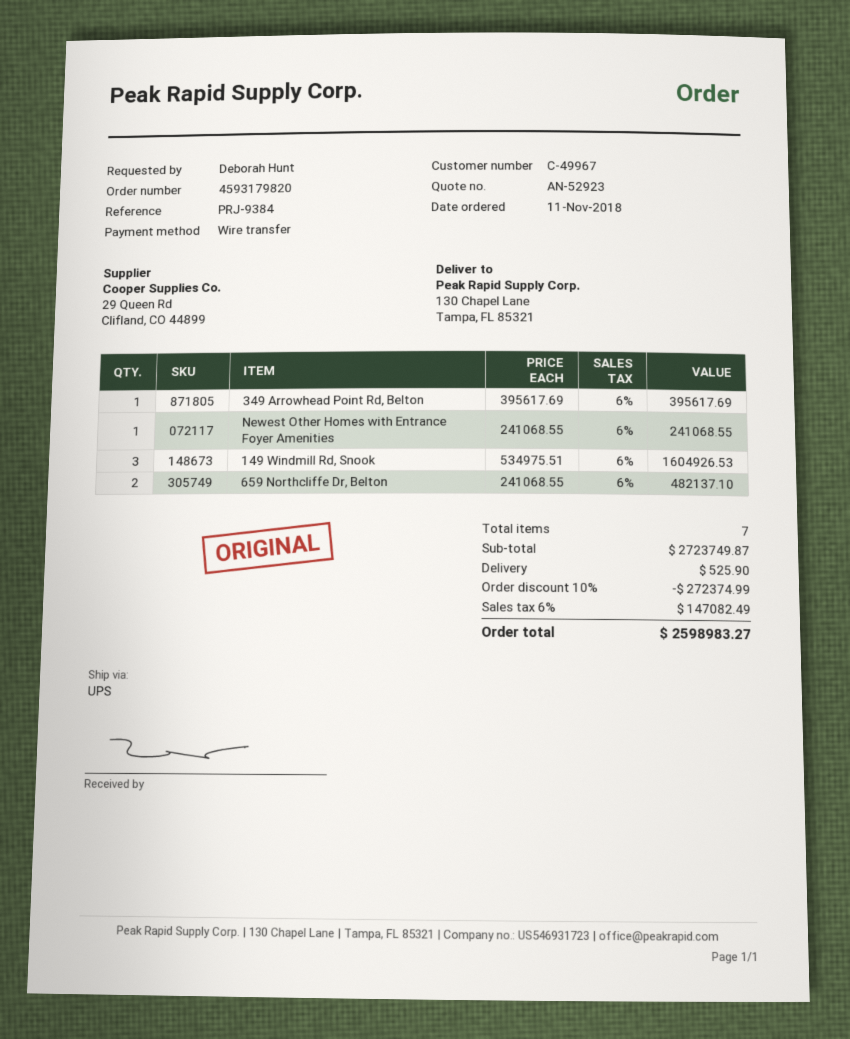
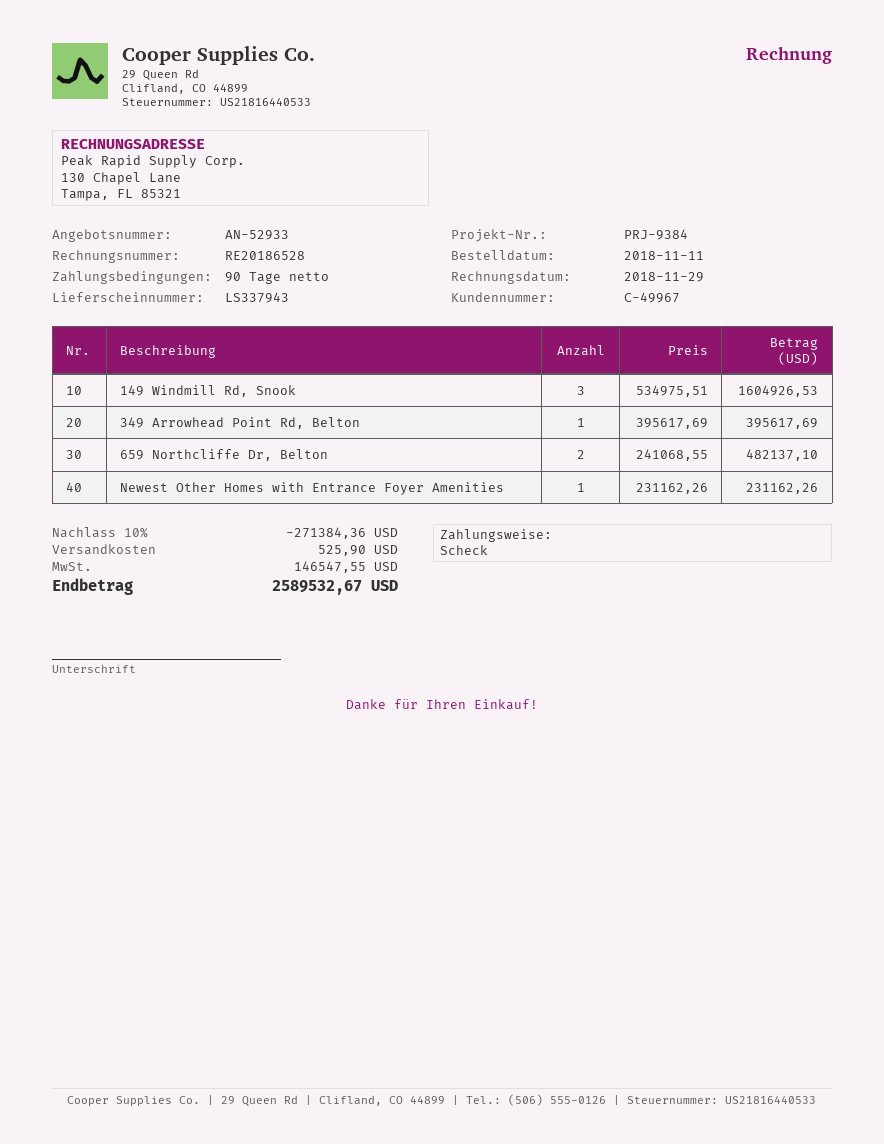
quote number: AN-52923 -> AN-52933
payment method: bank transfer -> cheque
Newest Other Homes with Entrance Foyer Amenities: 1 x 241068.55 = 241068.55 -> 1 x 231162.26 = 231162.26
discount: 10% = 272374.99 -> 10% = 271384.36
tax: 147082.49 -> 146547.55
total: 2598983.27 -> 2589532.67

